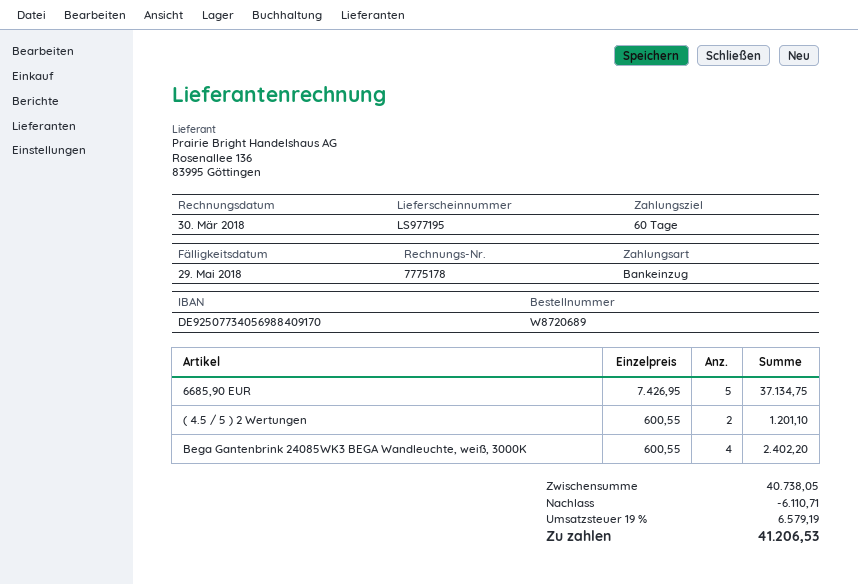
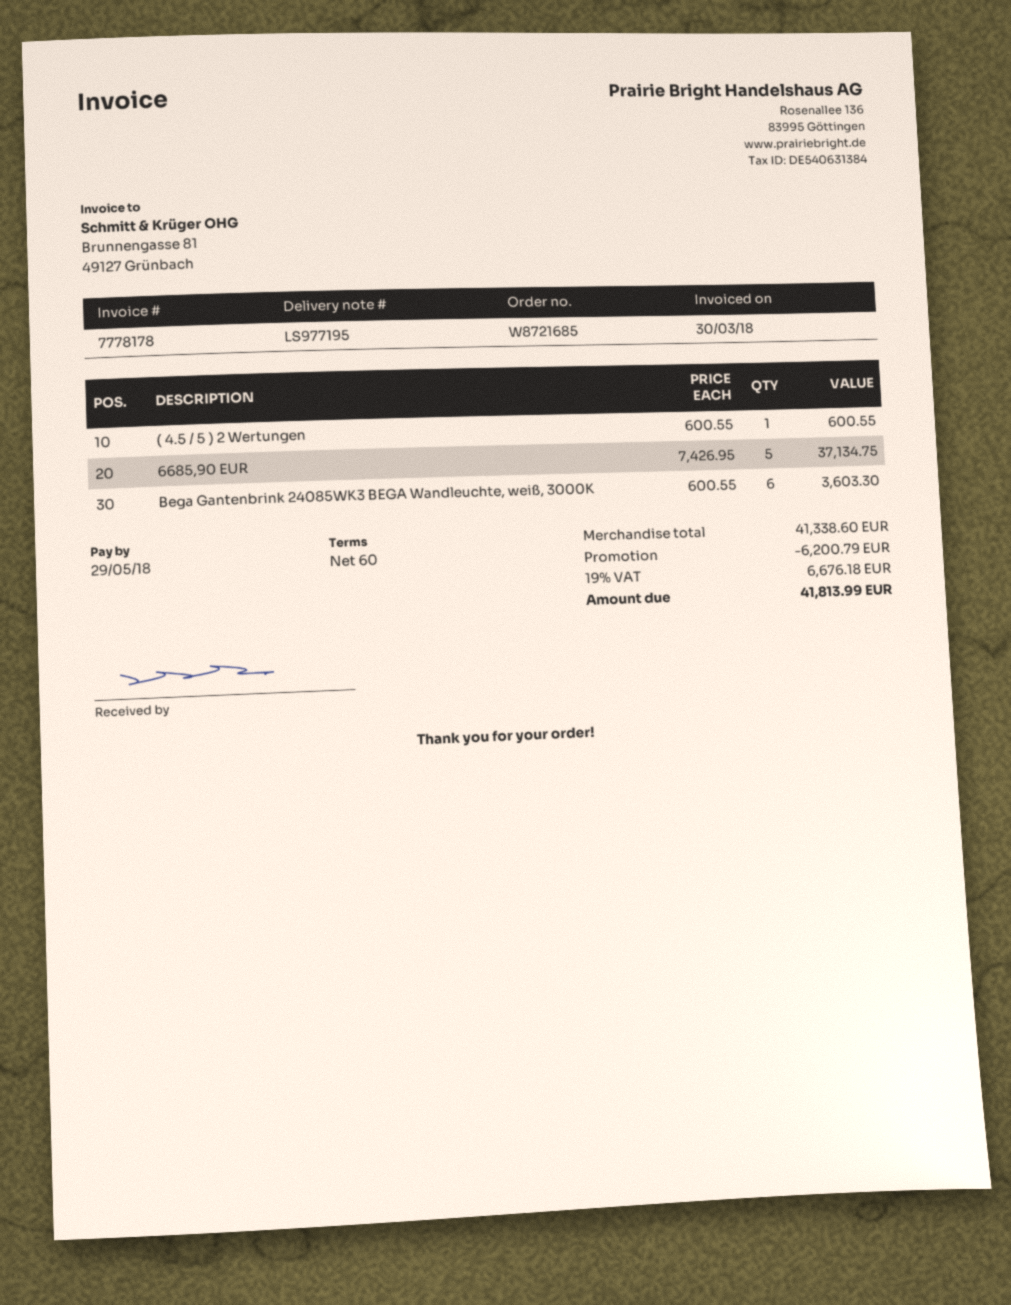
order number: W8720689 -> W8721685
invoice number: 7775178 -> 7778178
( 4.5 / 5 ) 2 Wertungen: 2 x 600.55 = 1201.10 -> 1 x 600.55 = 600.55
Bega Gantenbrink 24085WK3 BEGA Wandleuchte, weiß, 3000K: 4 x 600.55 = 2402.20 -> 6 x 600.55 = 3603.30
subtotal: 40738.05 -> 41338.60
discount: 6110.71 -> 6200.79
tax: 19% = 6579.19 -> 19% = 6676.18
total: 41206.53 -> 41813.99

